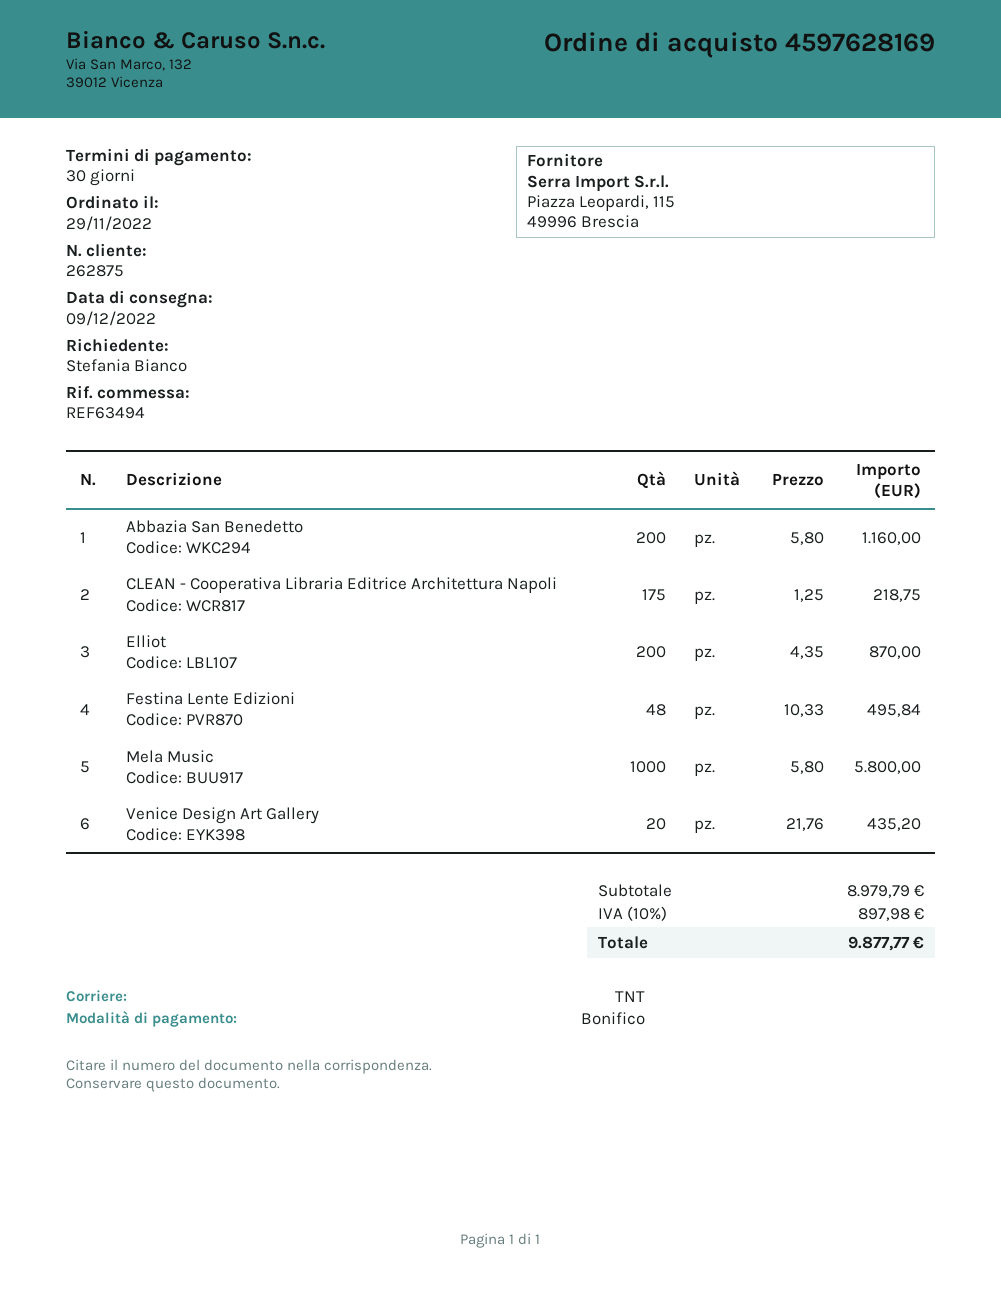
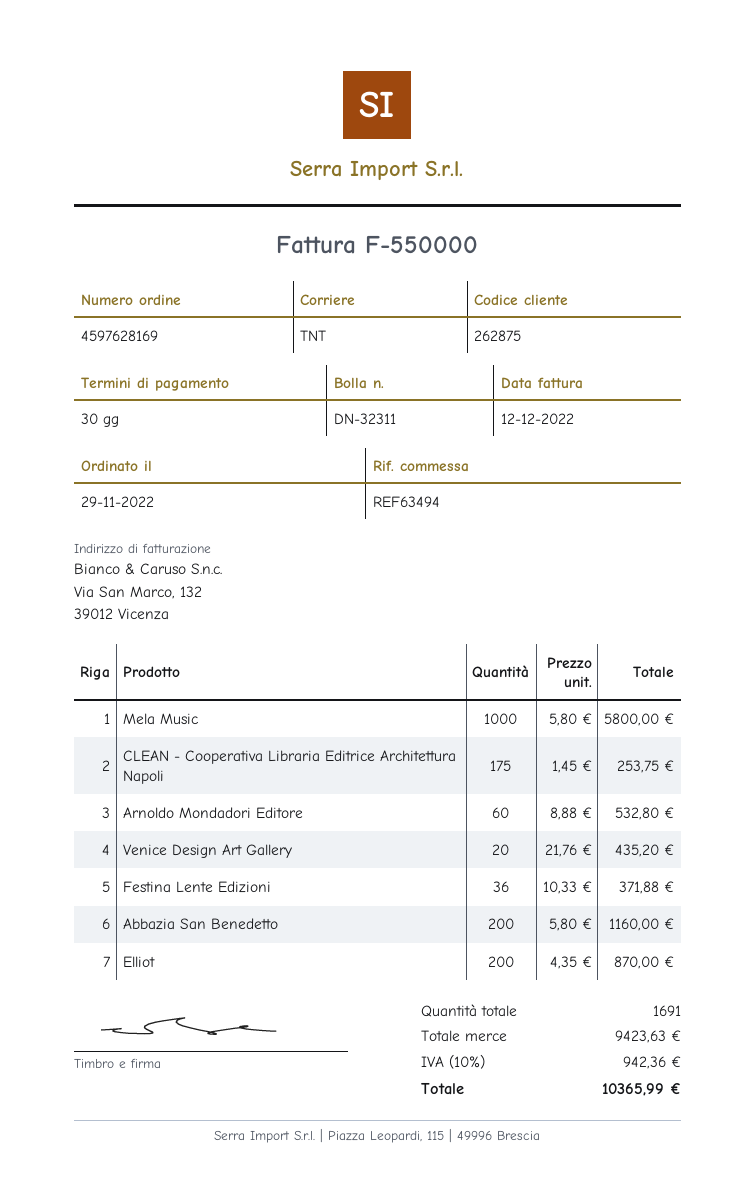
CLEAN - Cooperativa Libraria Editrice Architettura Napoli: 175 x 1.25 = 218.75 -> 175 x 1.45 = 253.75
Festina Lente Edizioni: 48 x 10.33 = 495.84 -> 36 x 10.33 = 371.88
Arnoldo Mondadori Editore: none -> 60 x 8.88 = 532.80
subtotal: 8979.79 -> 9423.63
tax: 10% = 897.98 -> 10% = 942.36
total: 9877.77 -> 10365.99

